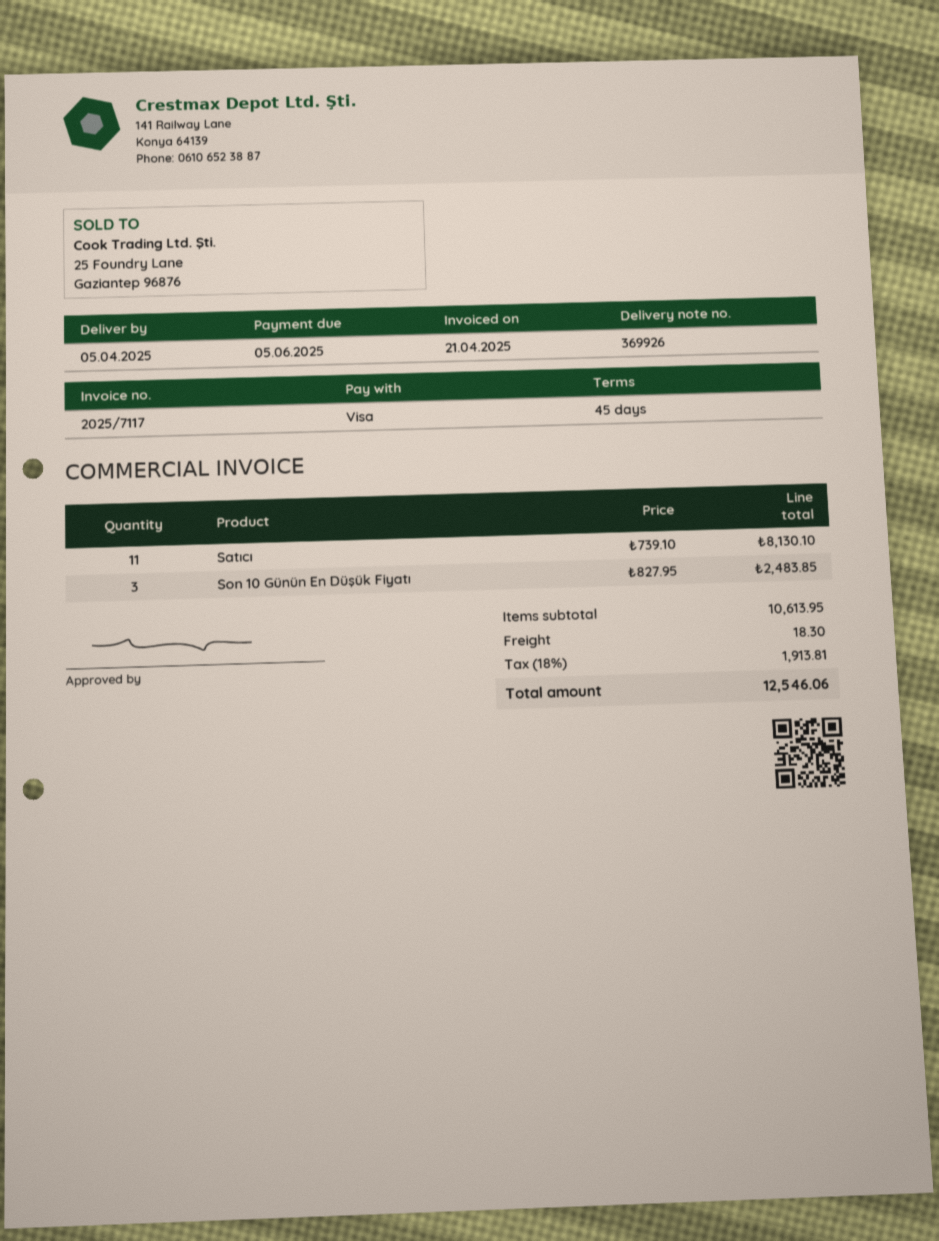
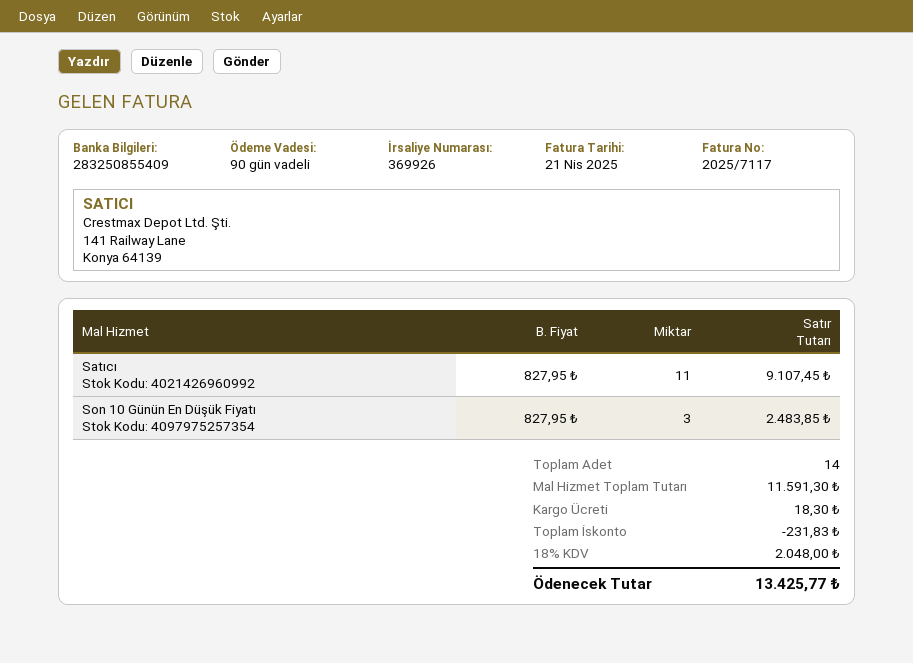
payment terms: 45 days -> 90 days
Satıcı: 11 x 739.10 = 8130.10 -> 11 x 827.95 = 9107.45
subtotal: 10613.95 -> 11591.30
discount: none -> 231.83
tax: 18% = 1913.81 -> 18% = 2048.00
total: 12546.06 -> 13425.77

